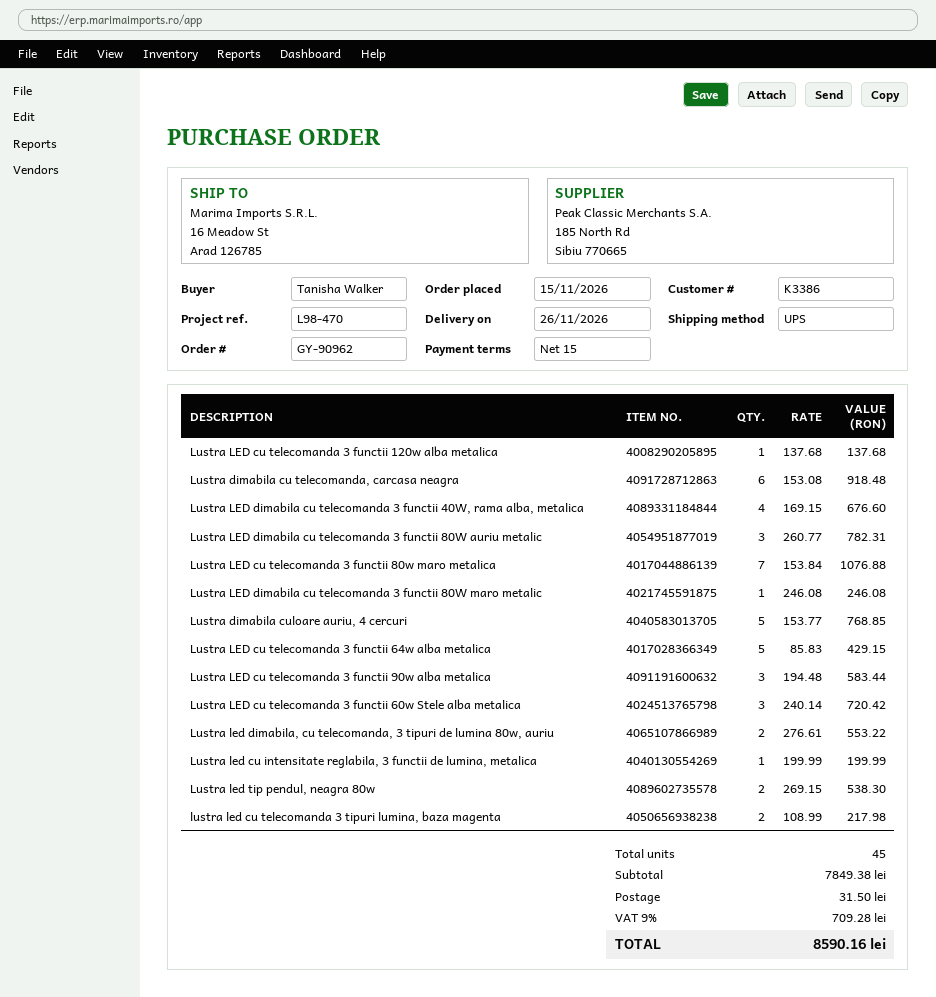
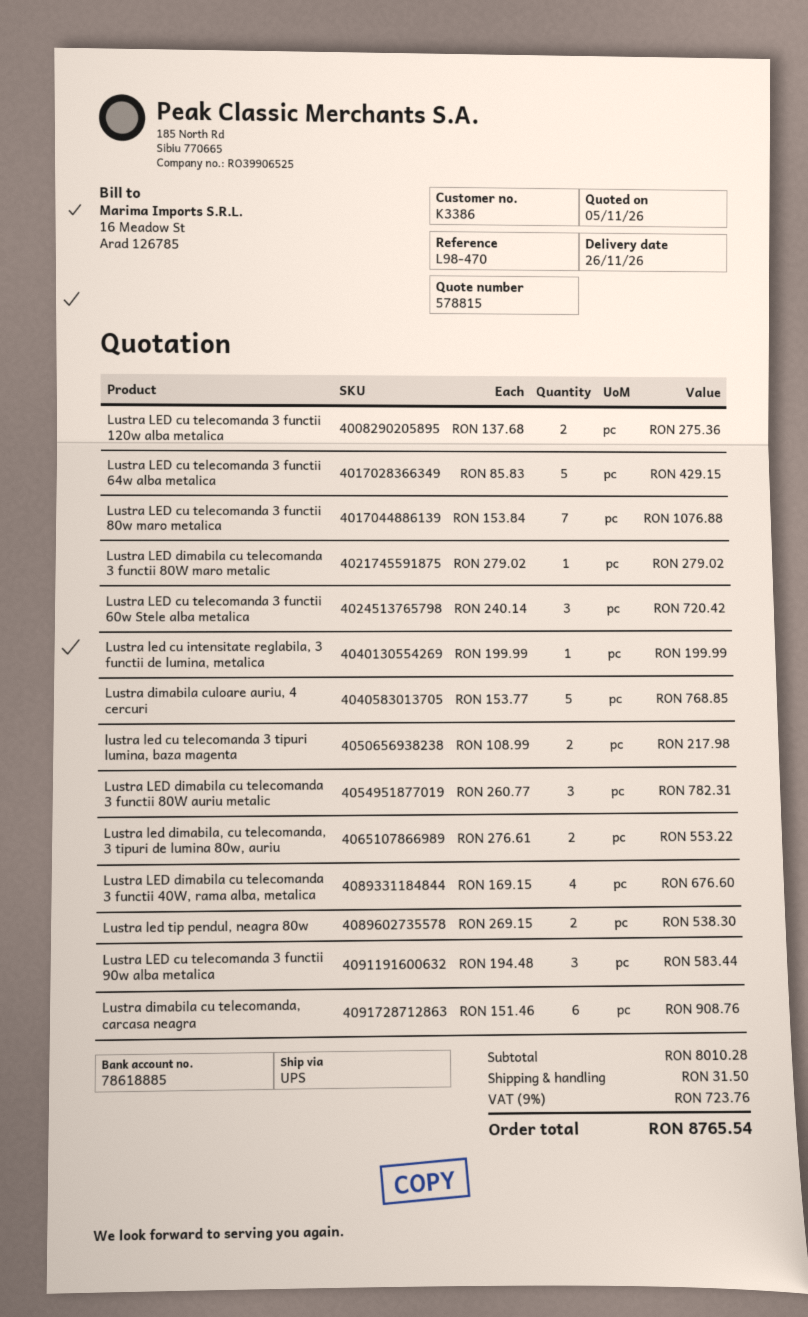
Lustra LED cu telecomanda 3 functii 120w alba metalica: 1 x 137.68 = 137.68 -> 2 x 137.68 = 275.36
Lustra dimabila cu telecomanda, carcasa neagra: 6 x 153.08 = 918.48 -> 6 x 151.46 = 908.76
Lustra LED dimabila cu telecomanda 3 functii 80W maro metalic: 1 x 246.08 = 246.08 -> 1 x 279.02 = 279.02
subtotal: 7849.38 -> 8010.28
tax: 9% = 709.28 -> 9% = 723.76
total: 8590.16 -> 8765.54

